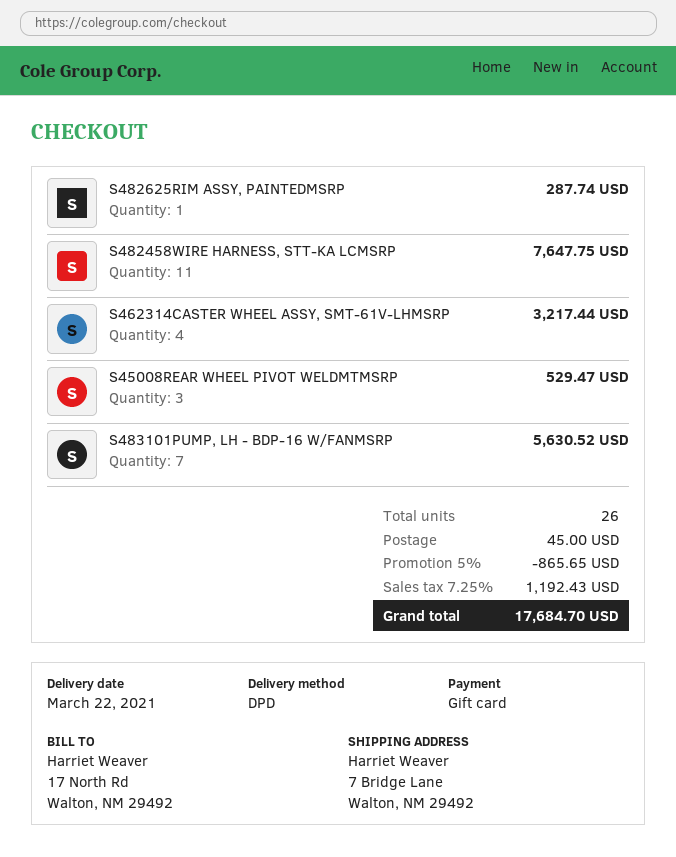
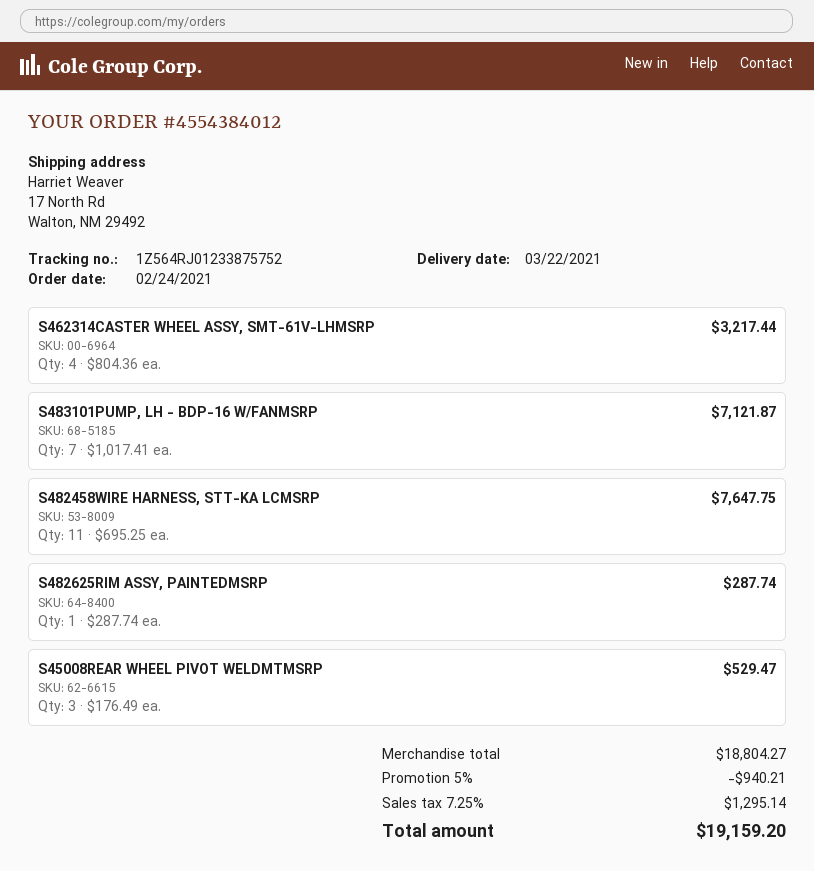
ship to: 7 Bridge Lane, Walton, NM 29492 -> 17 North Rd, Walton, NM 29492
S483101PUMP, LH - BDP-16 W/FANMSRP: 7 for 5630.52 -> 7 for 7121.87
discount: 5% = 865.65 -> 5% = 940.21
shipping: 45.00 -> none
tax: 7.25% = 1192.43 -> 7.25% = 1295.14
total: 17684.70 -> 19159.20

